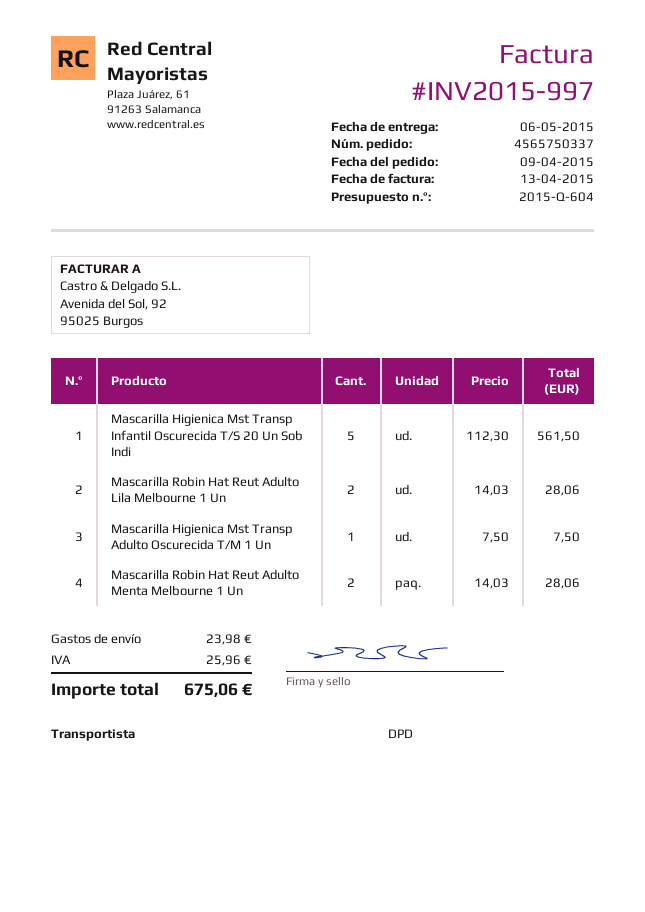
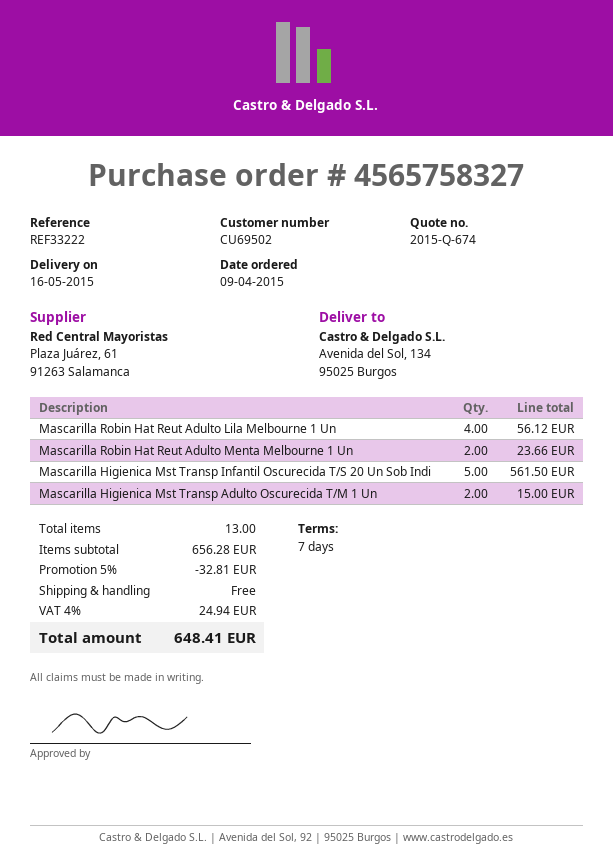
quote number: 2015-Q-604 -> 2015-Q-674
order number: 4565750337 -> 4565758327
delivery date: 2015-05-06 -> 2015-05-16
Mascarilla Robin Hat Reut Adulto Lila Melbourne 1 Un: 2 for 28.06 -> 4 for 56.12
Mascarilla Higienica Mst Transp Adulto Oscurecida T/M 1 Un: 1 for 7.50 -> 2 for 15.00
Mascarilla Robin Hat Reut Adulto Menta Melbourne 1 Un: 2 for 28.06 -> 2 for 23.66
discount: none -> 5% = 32.81
shipping: 23.98 -> 0.00
tax: 25.96 -> 24.94
total: 675.06 -> 648.41

